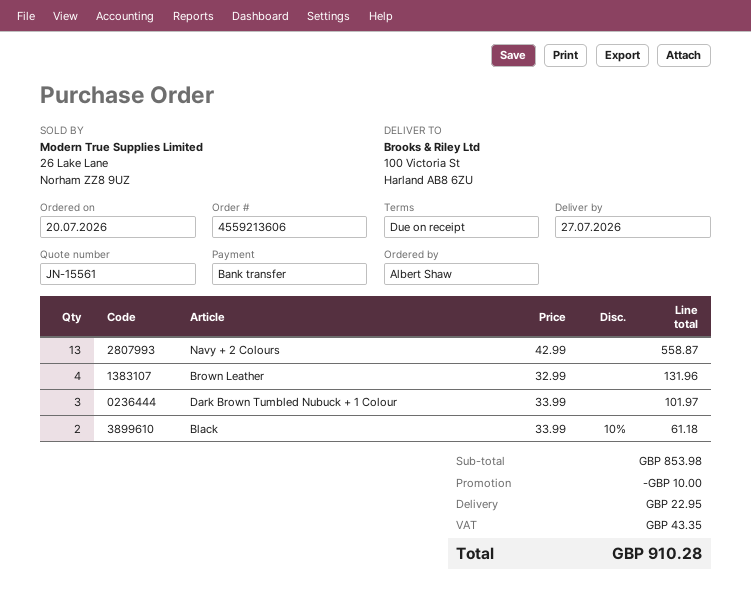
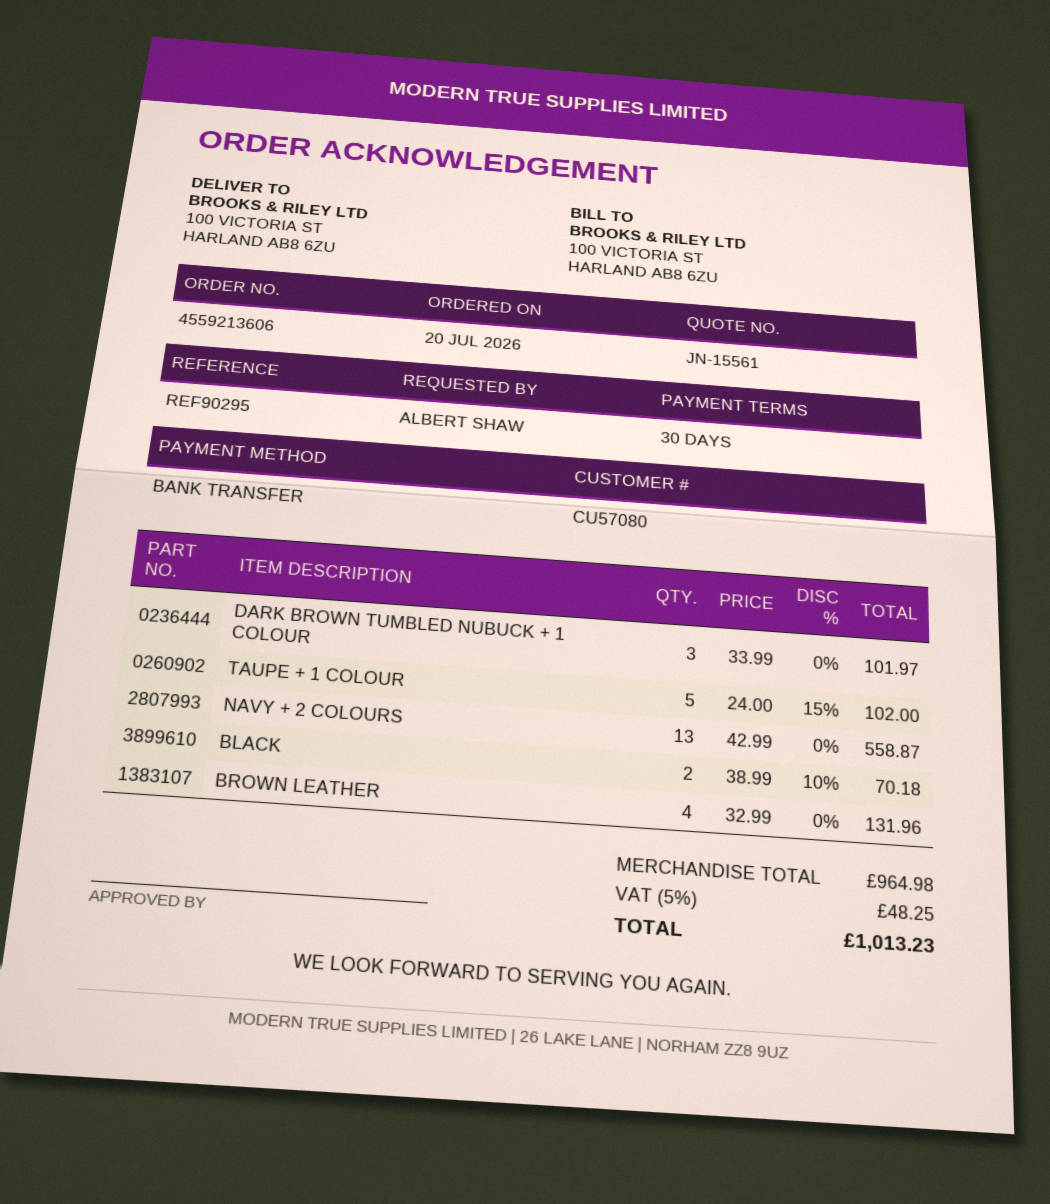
payment terms: on receipt -> 30 days
Black: 2 x 33.99 - 10% = 61.18 -> 2 x 38.99 - 10% = 70.18
TAUPE + 1 COLOUR: none -> 5 x 24.00 - 15% = 102.00
subtotal: 853.98 -> 964.98
discount: 10.00 -> none
shipping: 22.95 -> none
tax: 43.35 -> 48.25
total: 910.28 -> 1013.23

